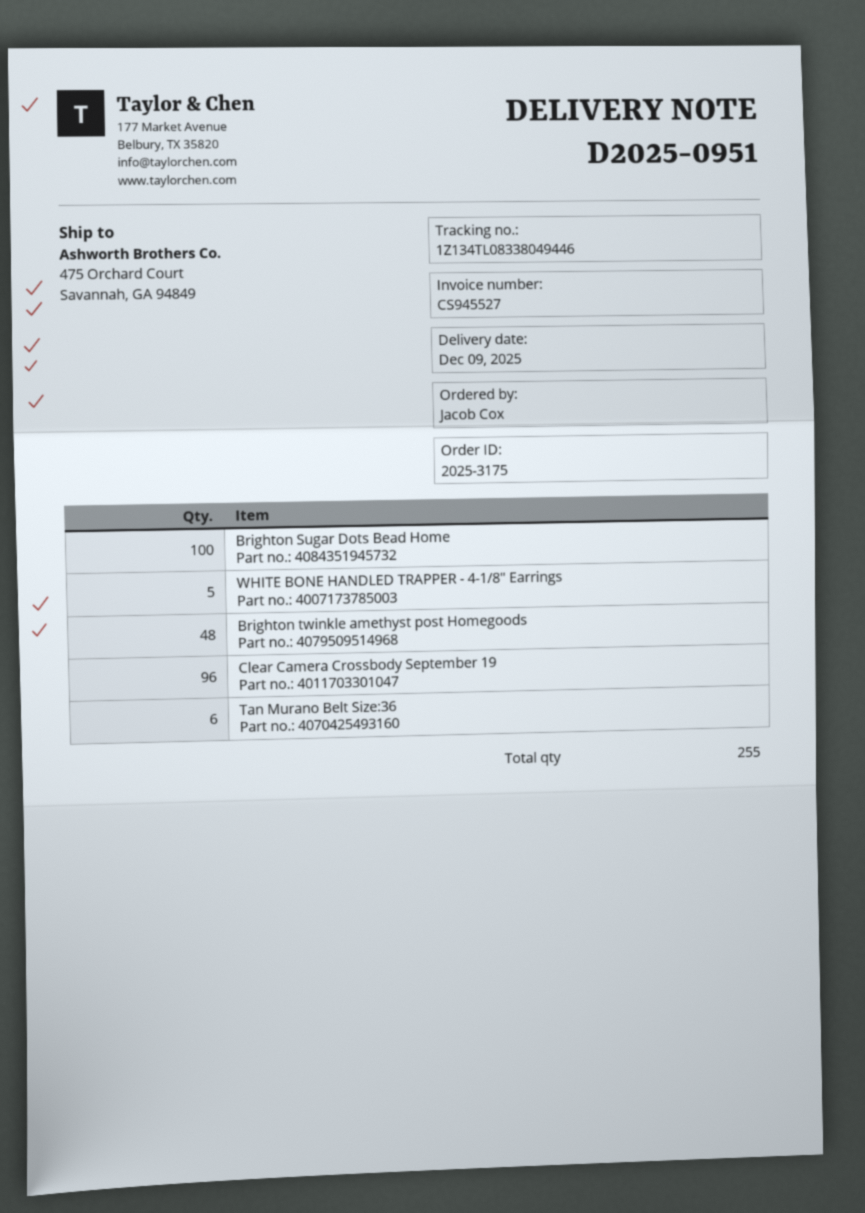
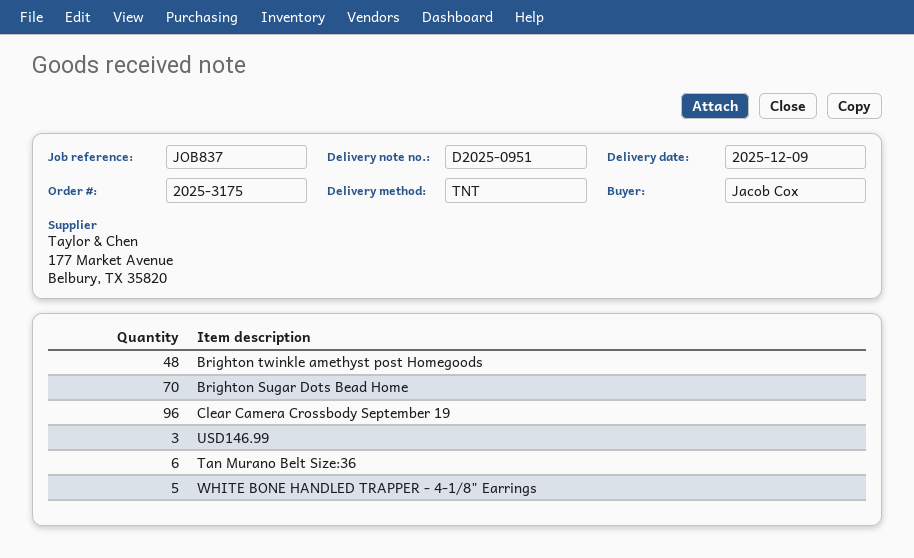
Brighton Sugar Dots Bead Home: 100 -> 70
USD146.99: none -> 3

